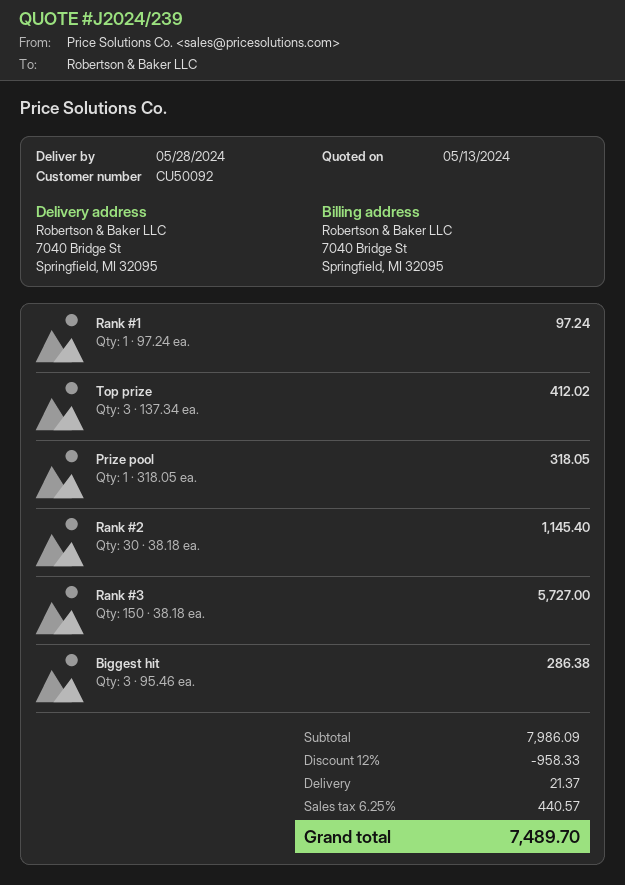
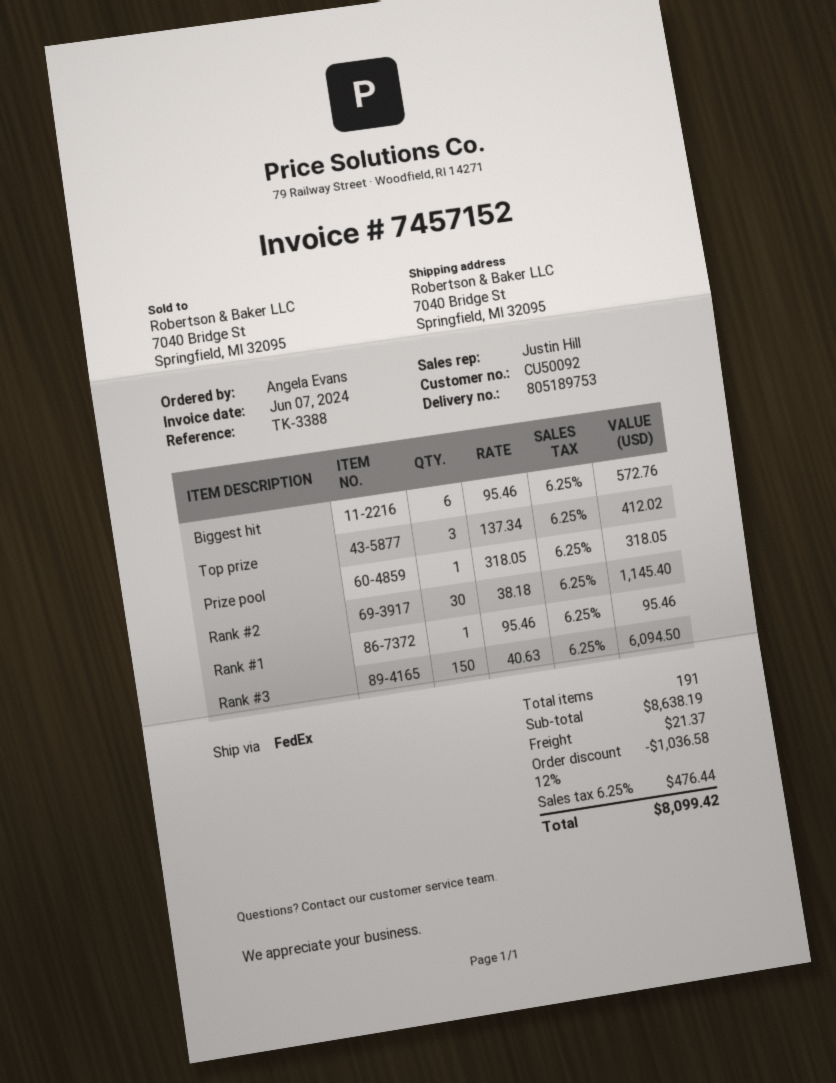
Rank #1: 1 x 97.24 = 97.24 -> 1 x 95.46 = 95.46
Rank #3: 150 x 38.18 = 5727.00 -> 150 x 40.63 = 6094.50
Biggest hit: 3 x 95.46 = 286.38 -> 6 x 95.46 = 572.76
subtotal: 7986.09 -> 8638.19
discount: 12% = 958.33 -> 12% = 1036.58
tax: 6.25% = 440.57 -> 6.25% = 476.44
total: 7489.70 -> 8099.42

